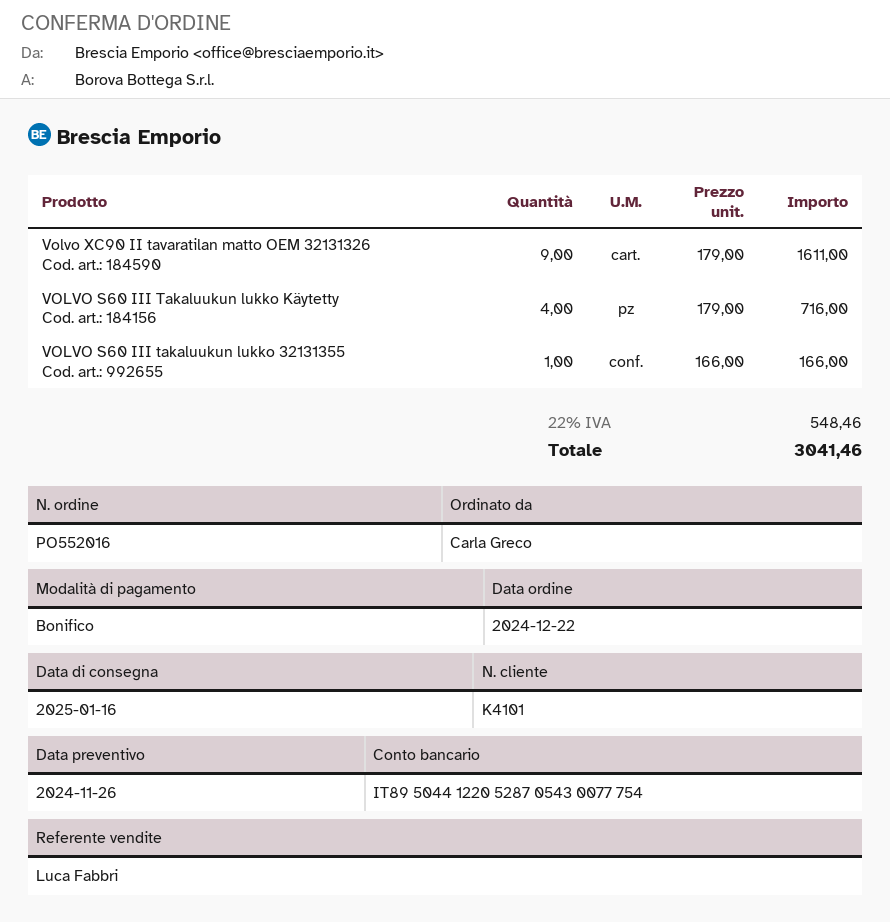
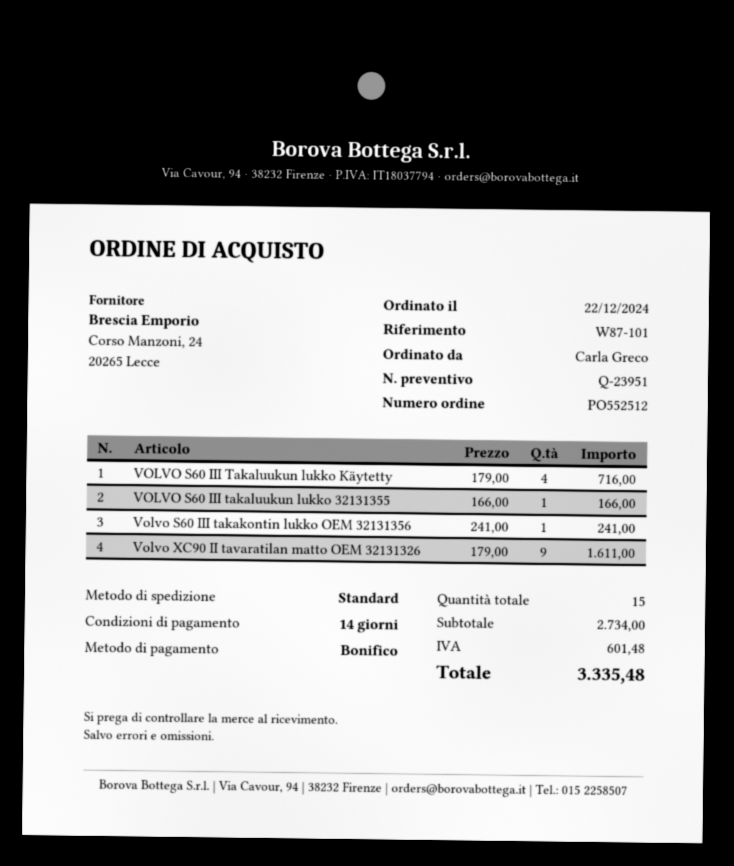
order number: PO552016 -> PO552512
Volvo S60 III takakontin lukko OEM 32131356: none -> 1 x 241.00 = 241.00
tax: 548.46 -> 601.48
total: 3041.46 -> 3335.48

